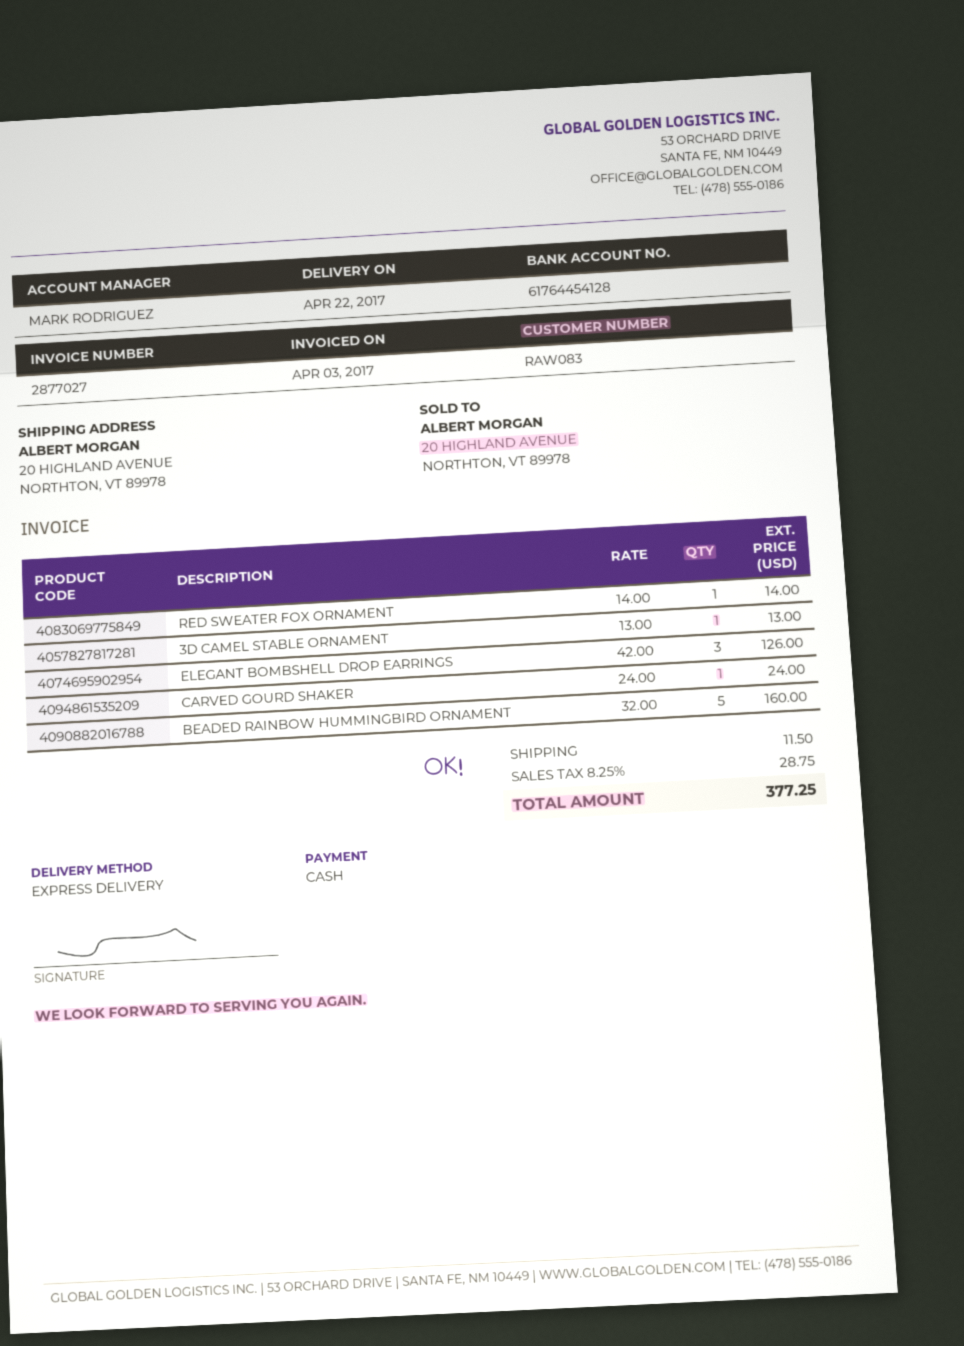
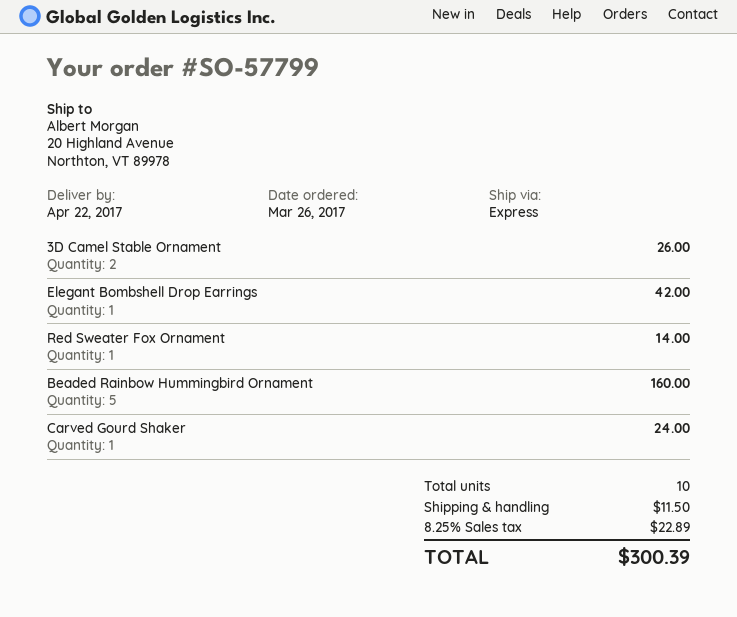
3D CAMEL STABLE ORNAMENT: 1 for 13.00 -> 2 for 26.00
ELEGANT BOMBSHELL DROP EARRINGS: 3 for 126.00 -> 1 for 42.00
tax: 8.25% = 28.75 -> 8.25% = 22.89
total: 377.25 -> 300.39

